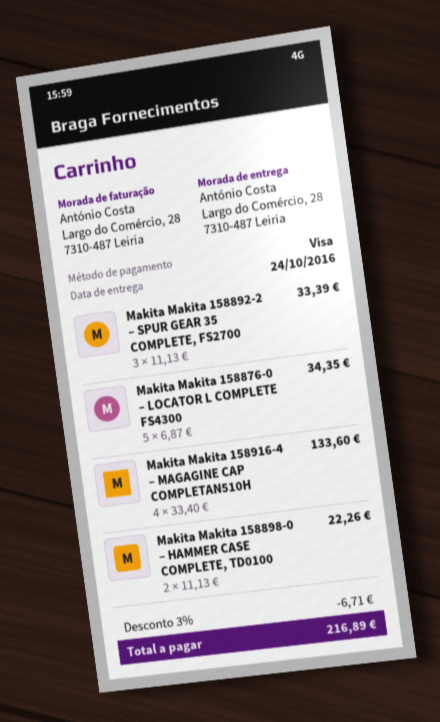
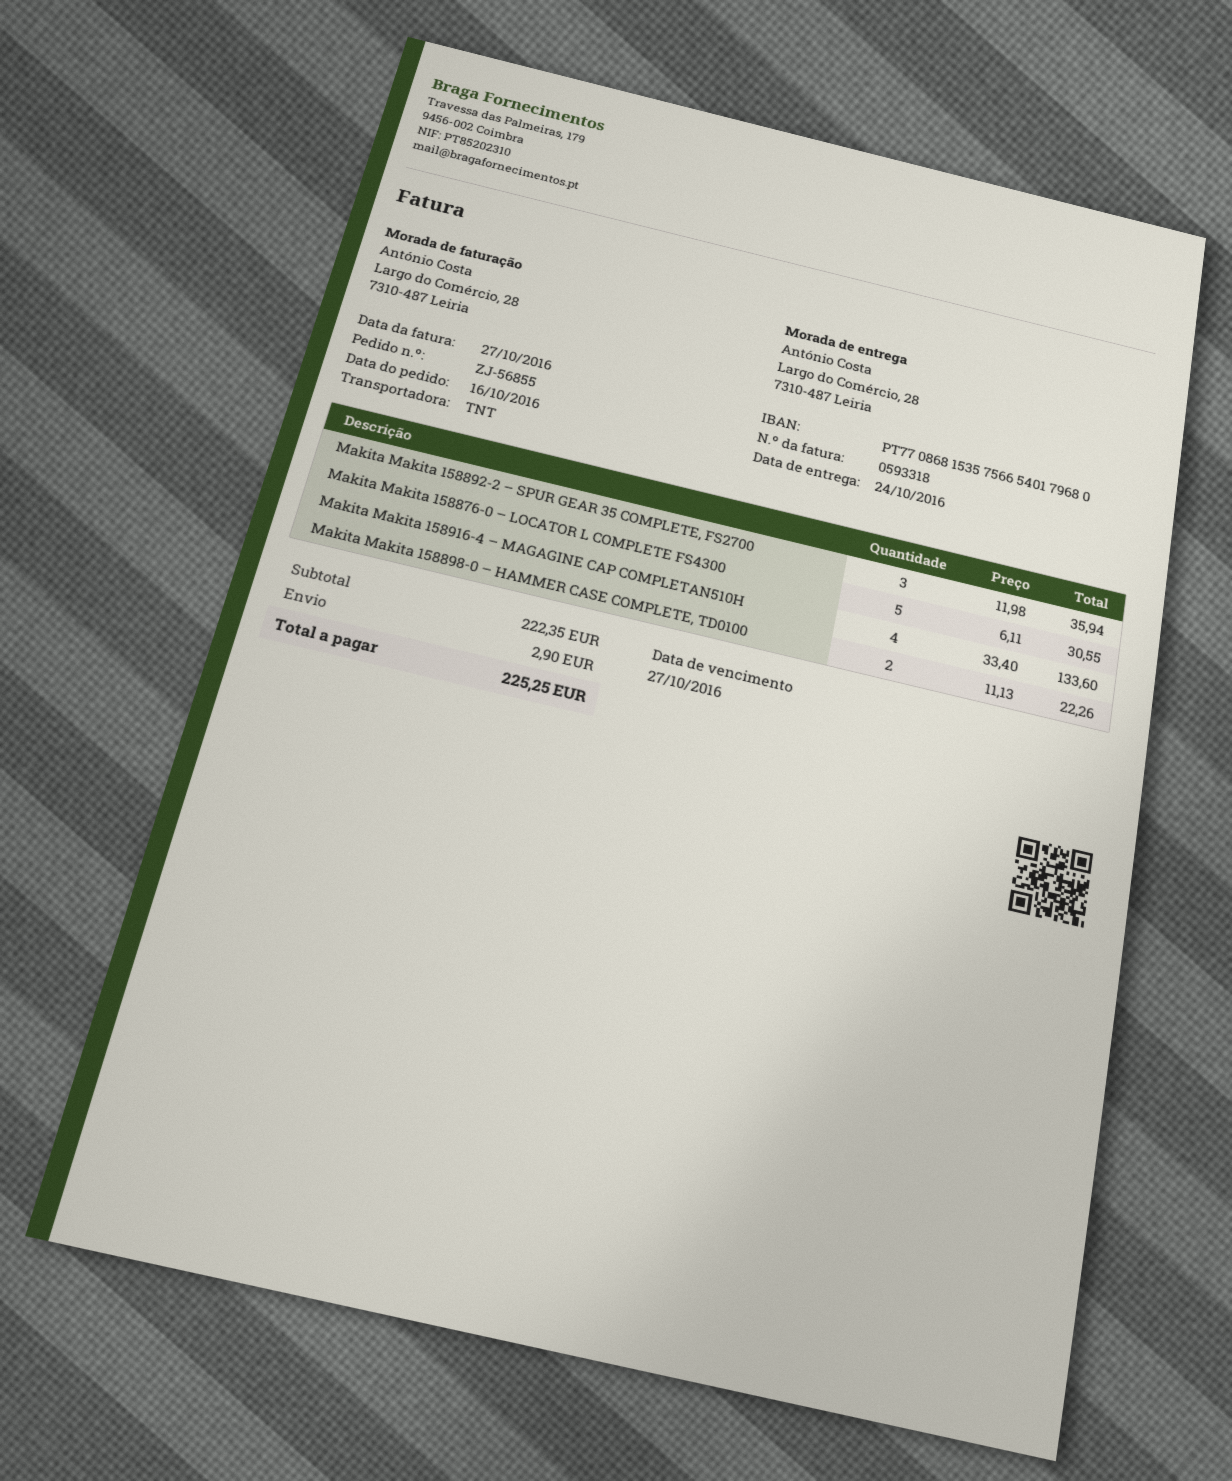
Makita Makita 158892-2 – SPUR GEAR 35 COMPLETE, FS2700: 3 x 11.13 = 33.39 -> 3 x 11.98 = 35.94
Makita Makita 158876-0 – LOCATOR L COMPLETE FS4300: 5 x 6.87 = 34.35 -> 5 x 6.11 = 30.55
discount: 3% = 6.71 -> none
shipping: none -> 2.90
total: 216.89 -> 225.25

